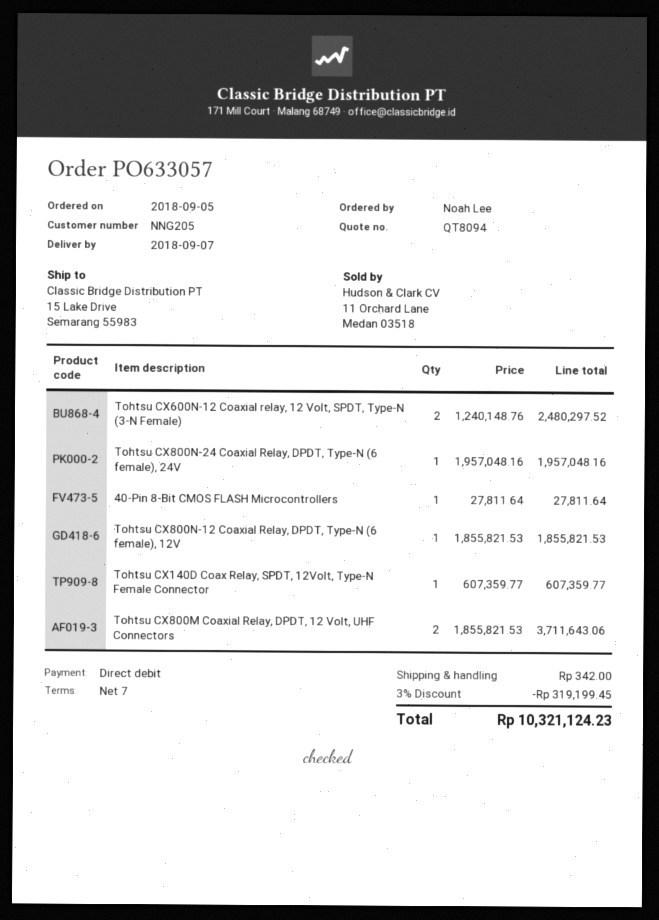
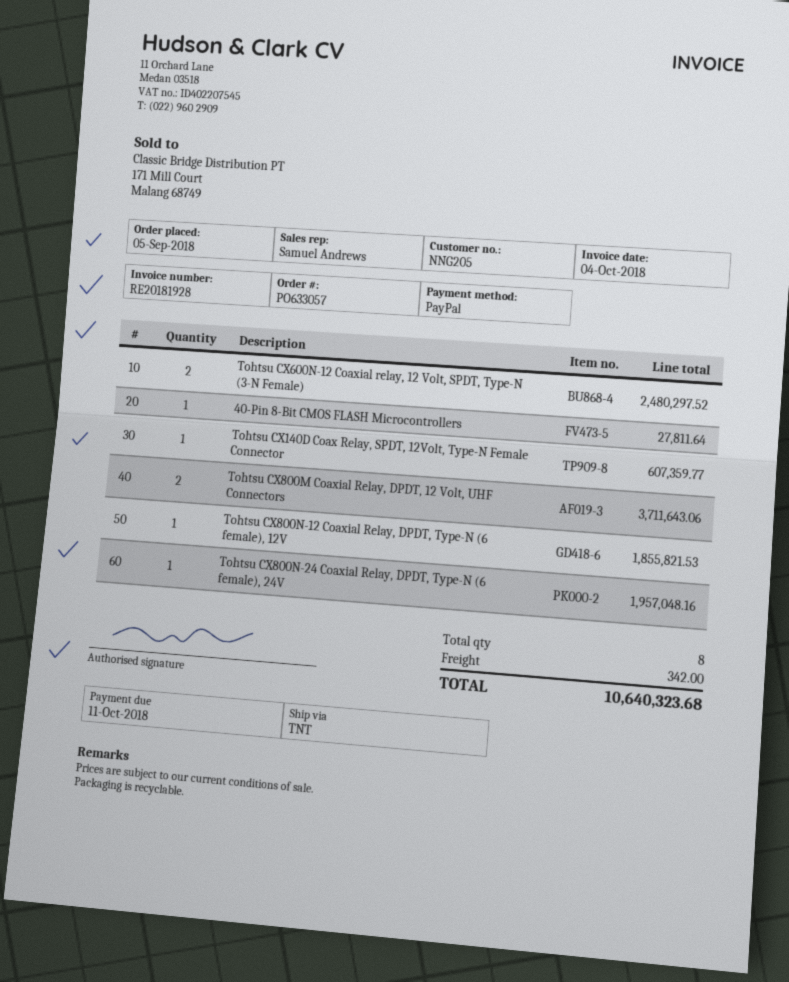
payment method: direct debit -> PayPal
discount: 3% = 319199.45 -> none
total: 10321124.23 -> 10640323.68

